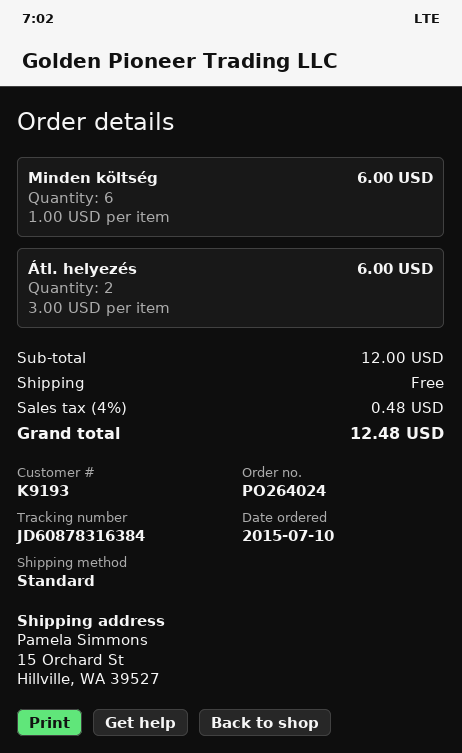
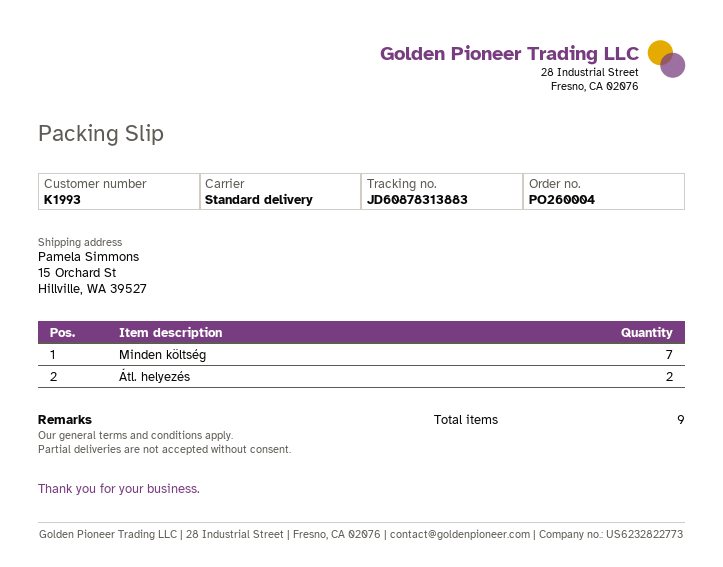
order number: PO264024 -> PO260004
customer number: K9193 -> K1993
tracking number: JD60878316384 -> JD60878313883
Minden költség: 6 -> 7

